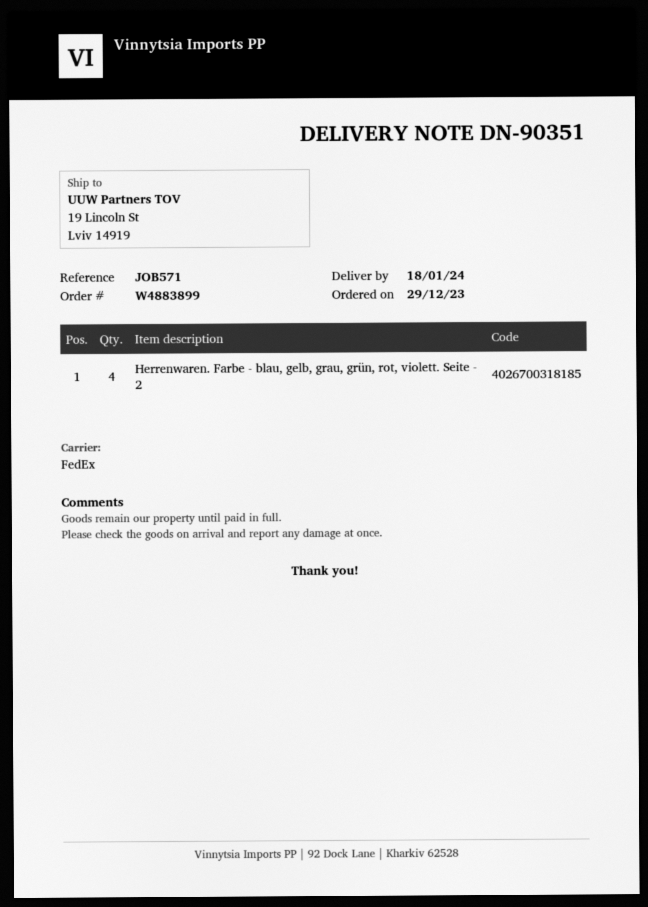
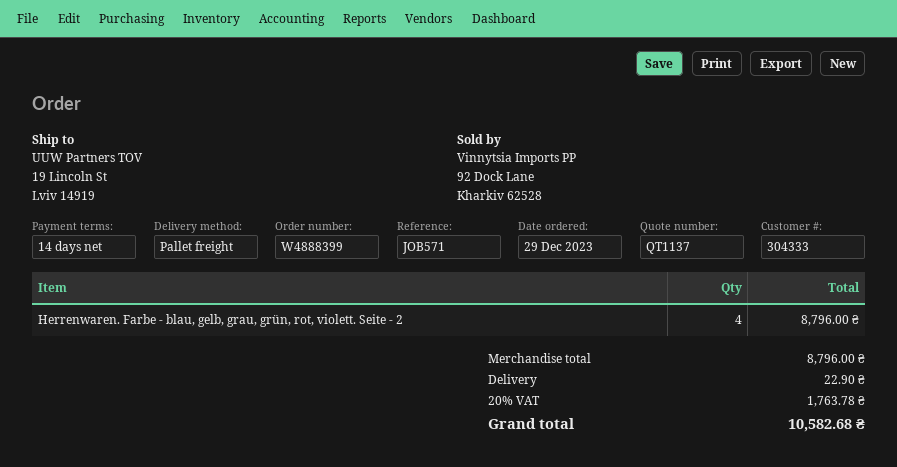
order number: W4883899 -> W4888399
shipping method: FedEx -> pallet freight

